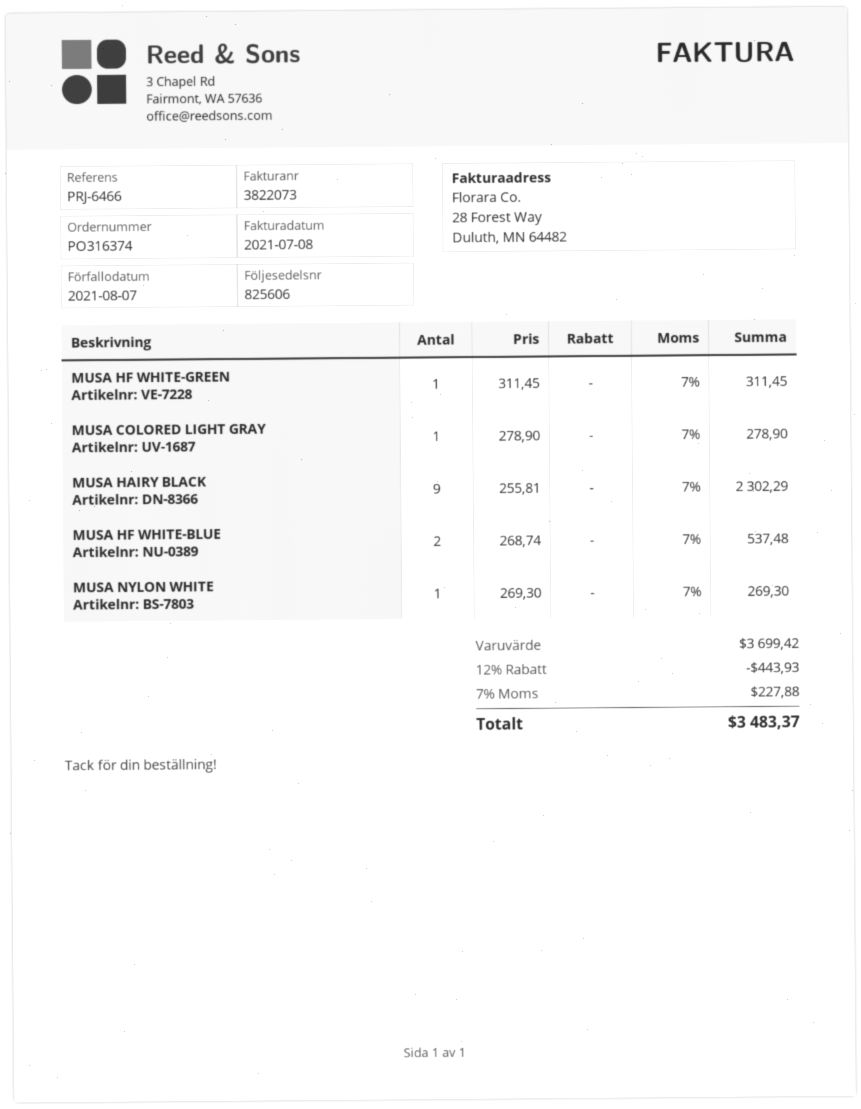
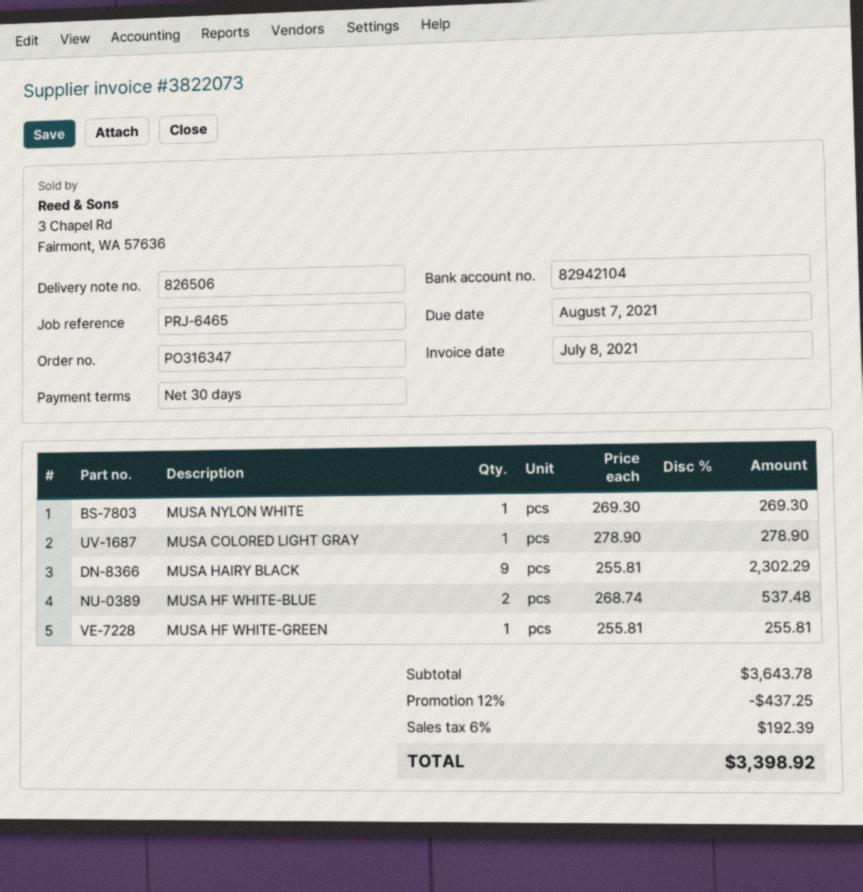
order number: PO316374 -> PO316347
delivery note number: 825606 -> 826506
reference: PRJ-6466 -> PRJ-6465
MUSA HF WHITE-GREEN: 1 x 311.45 = 311.45 -> 1 x 255.81 = 255.81
subtotal: 3699.42 -> 3643.78
discount: 12% = 443.93 -> 12% = 437.25
tax: 7% = 227.88 -> 6% = 192.39
total: 3483.37 -> 3398.92

